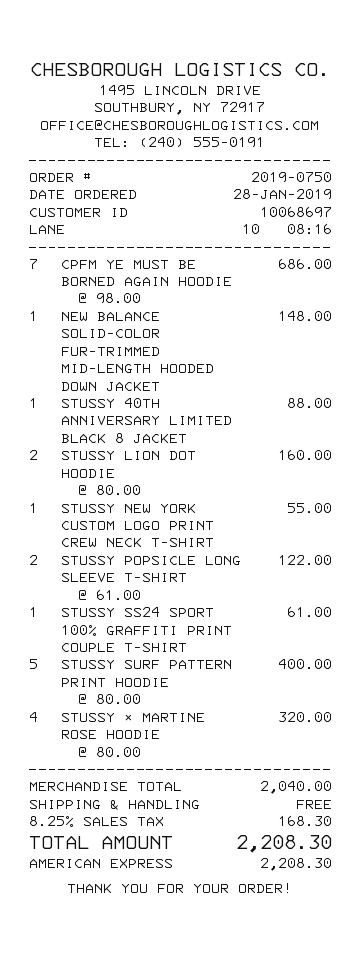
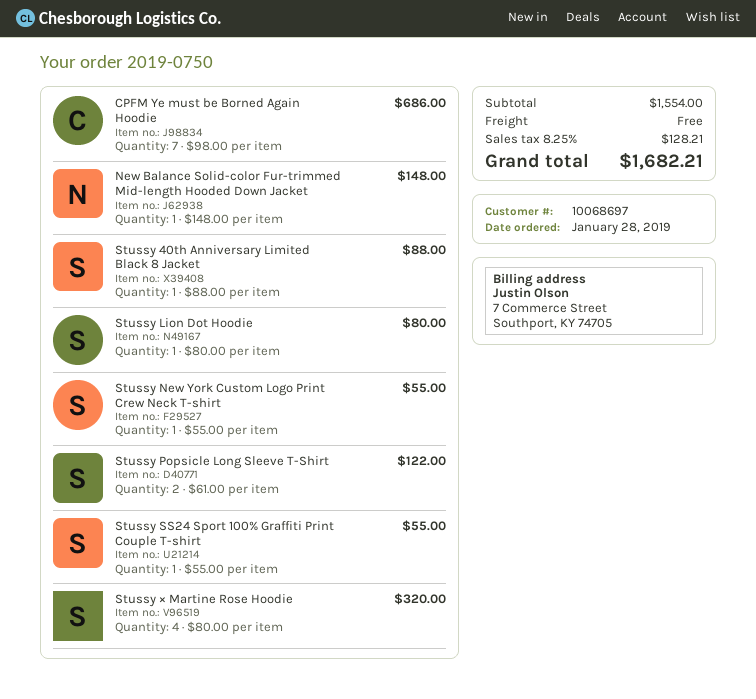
STUSSY LION DOT HOODIE: 2 x 80.00 = 160.00 -> 1 x 80.00 = 80.00
STUSSY SS24 SPORT 100% GRAFFITI PRINT COUPLE T-SHIRT: 1 x 61.00 = 61.00 -> 1 x 55.00 = 55.00
STUSSY SURF PATTERN PRINT HOODIE: 5 x 80.00 = 400.00 -> none
subtotal: 2040.00 -> 1554.00
tax: 8.25% = 168.30 -> 8.25% = 128.21
total: 2208.30 -> 1682.21

